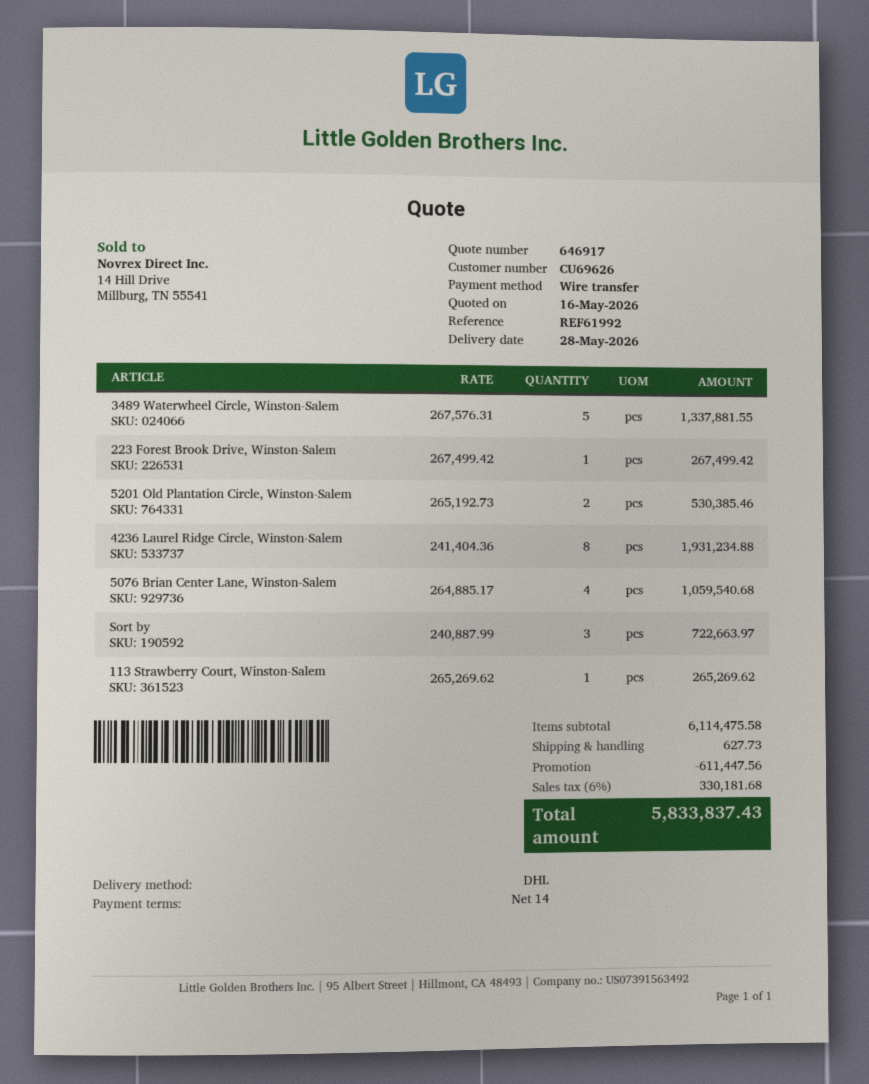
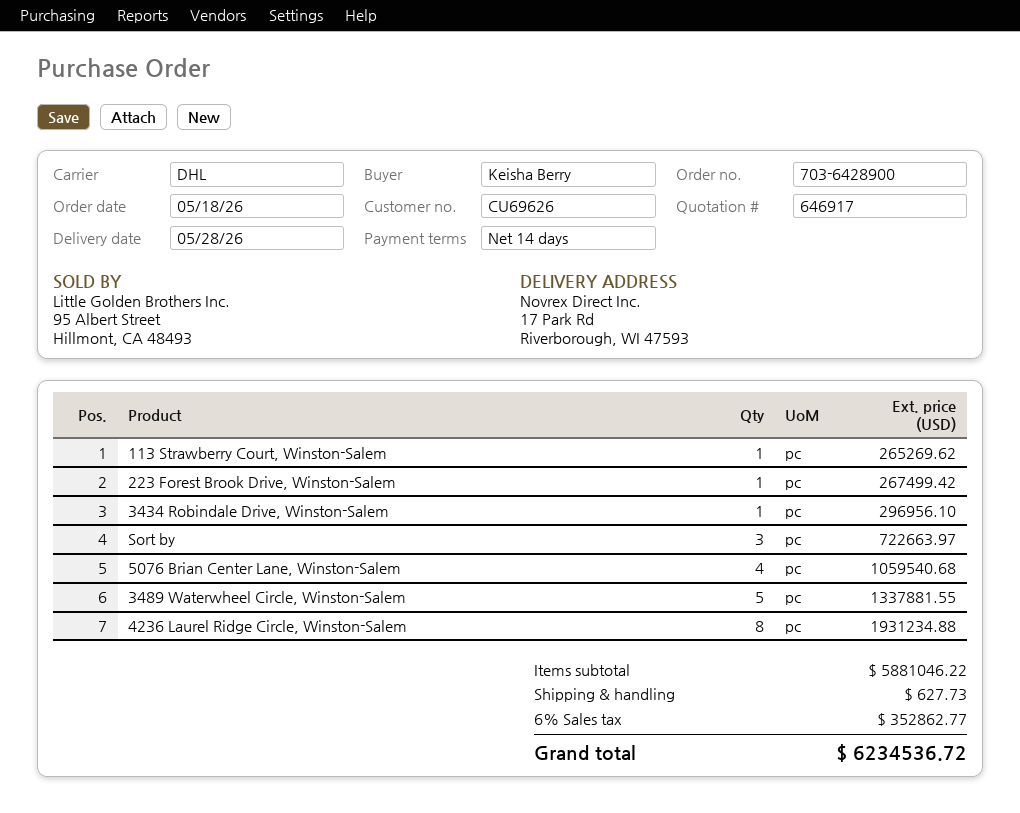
5201 Old Plantation Circle, Winston-Salem: 2 for 530385.46 -> none
3434 Robindale Drive, Winston-Salem: none -> 1 for 296956.10
subtotal: 6114475.58 -> 5881046.22
discount: 611447.56 -> none
tax: 6% = 330181.68 -> 6% = 352862.77
total: 5833837.43 -> 6234536.72

